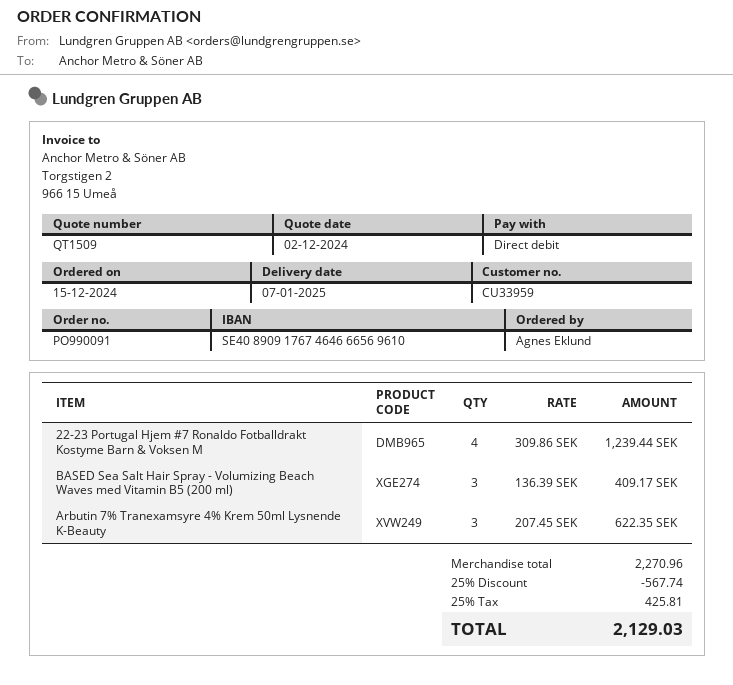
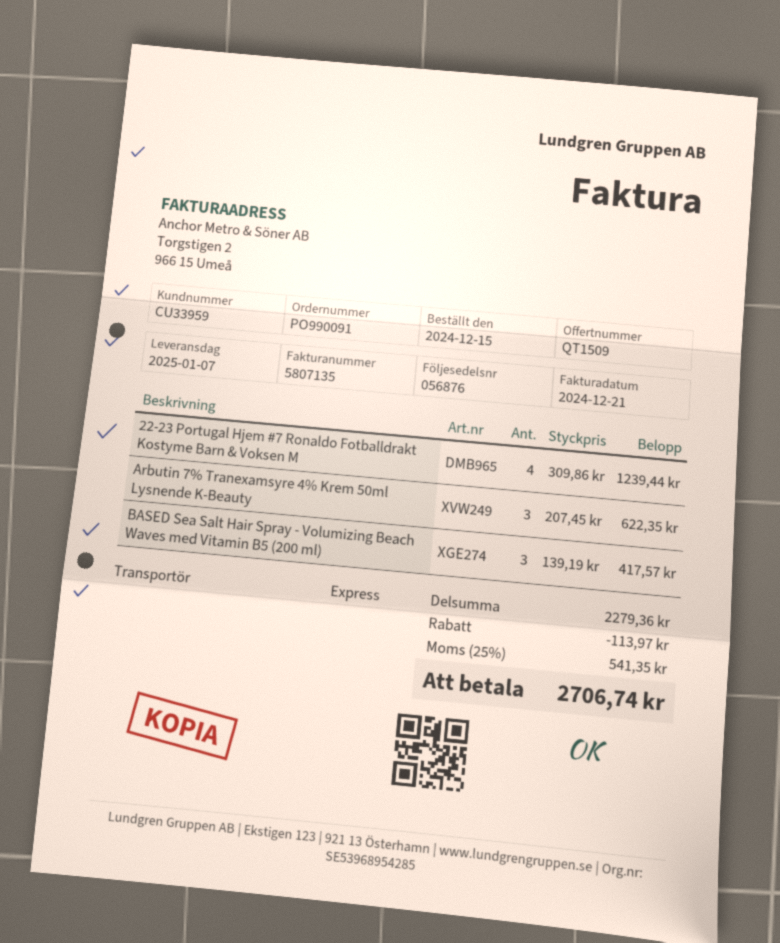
BASED Sea Salt Hair Spray - Volumizing Beach Waves med Vitamin B5 (200 ml): 3 x 136.39 = 409.17 -> 3 x 139.19 = 417.57
subtotal: 2270.96 -> 2279.36
discount: 567.74 -> 113.97
tax: 25% = 425.81 -> 25% = 541.35
total: 2129.03 -> 2706.74

